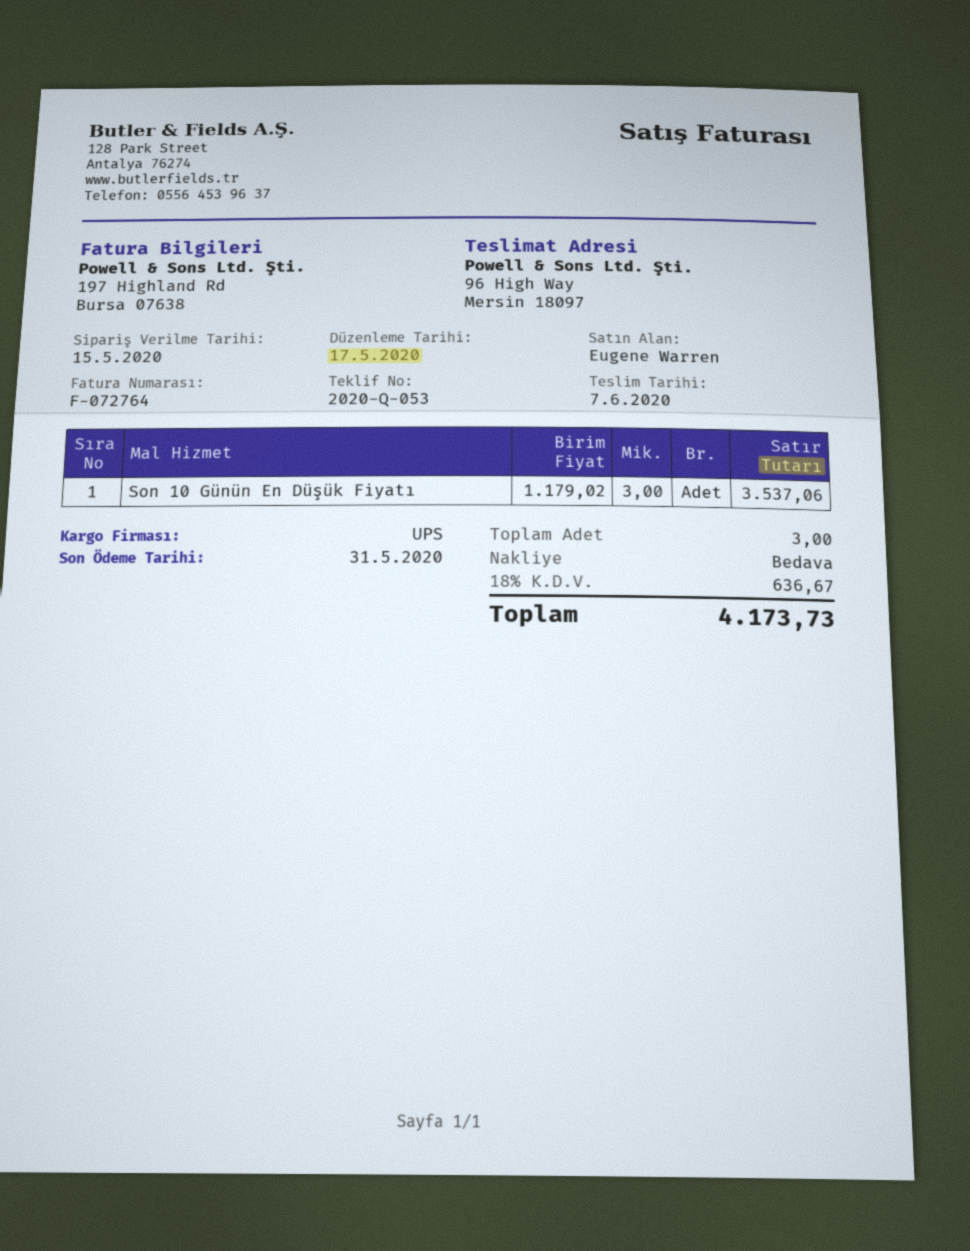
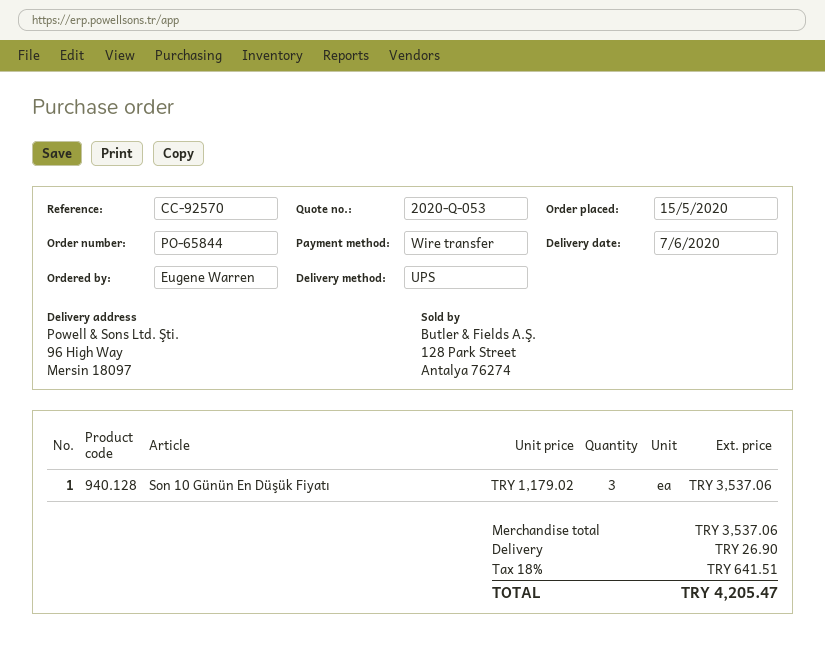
shipping: 0.00 -> 26.90
tax: 18% = 636.67 -> 18% = 641.51
total: 4173.73 -> 4205.47

